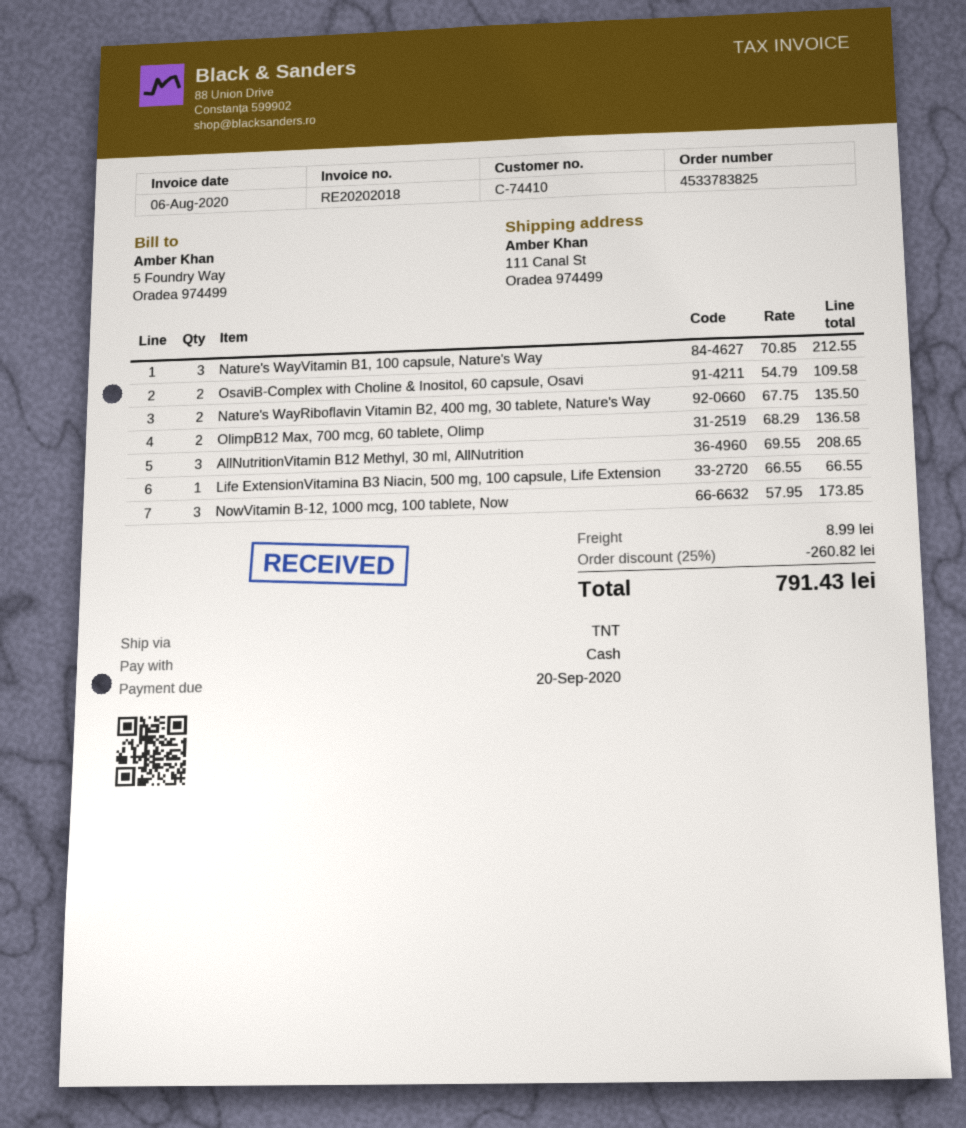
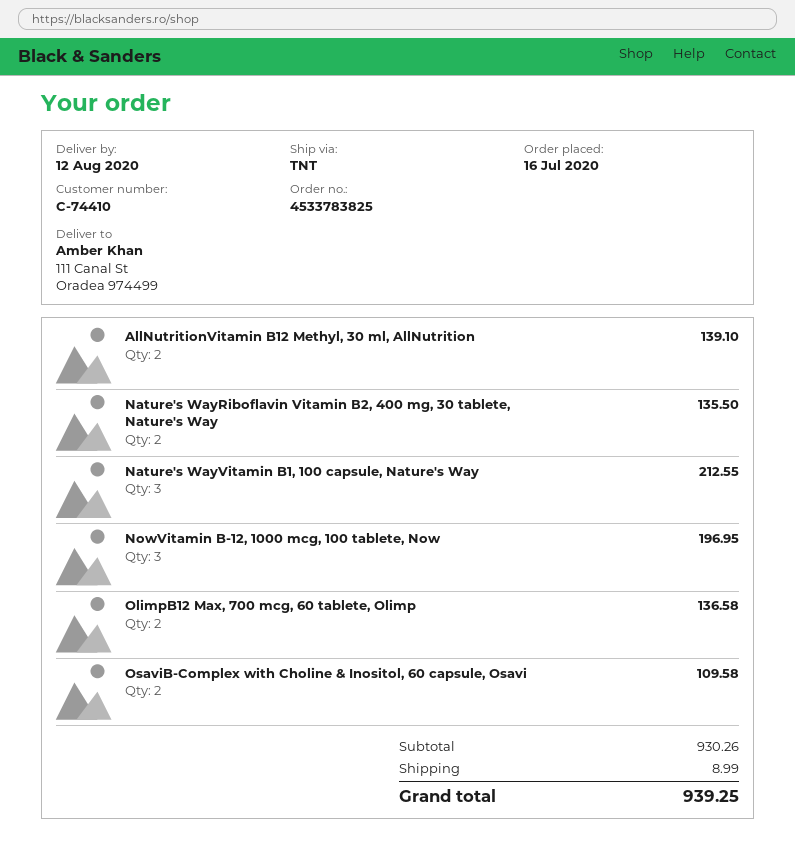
AllNutritionVitamin B12 Methyl, 30 ml, AllNutrition: 3 for 208.65 -> 2 for 139.10
Life ExtensionVitamina B3 Niacin, 500 mg, 100 capsule, Life Extension: 1 for 66.55 -> none
NowVitamin B-12, 1000 mcg, 100 tablete, Now: 3 for 173.85 -> 3 for 196.95
discount: 25% = 260.82 -> none
total: 791.43 -> 939.25

